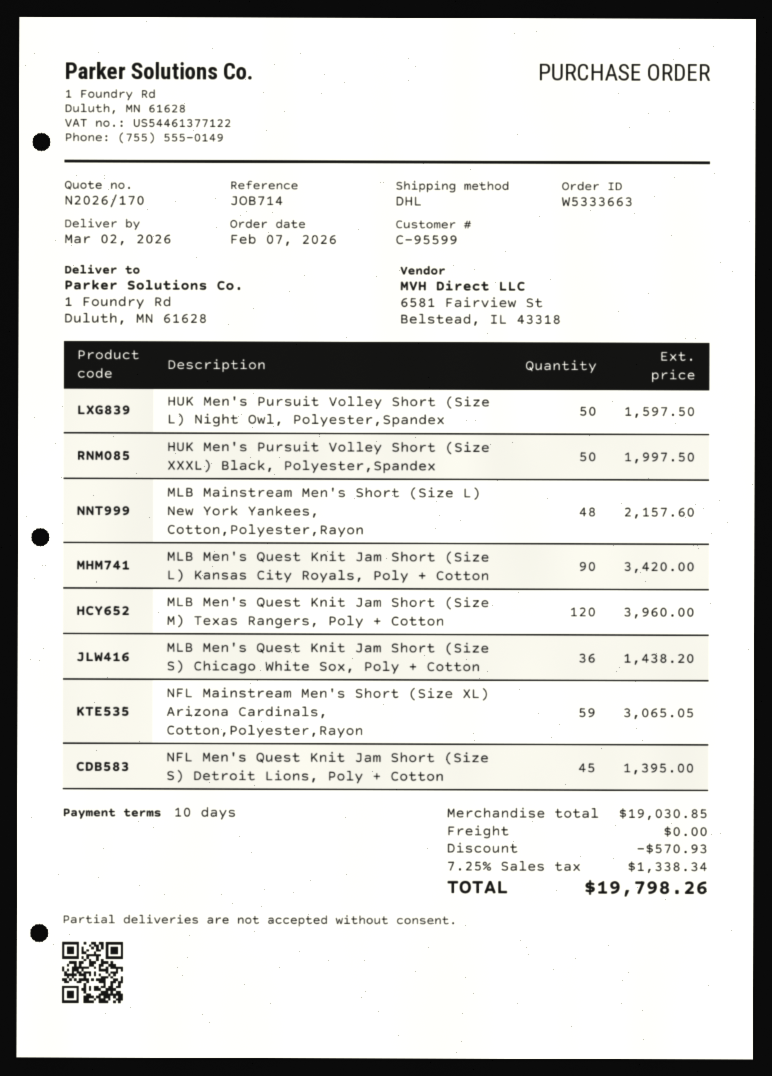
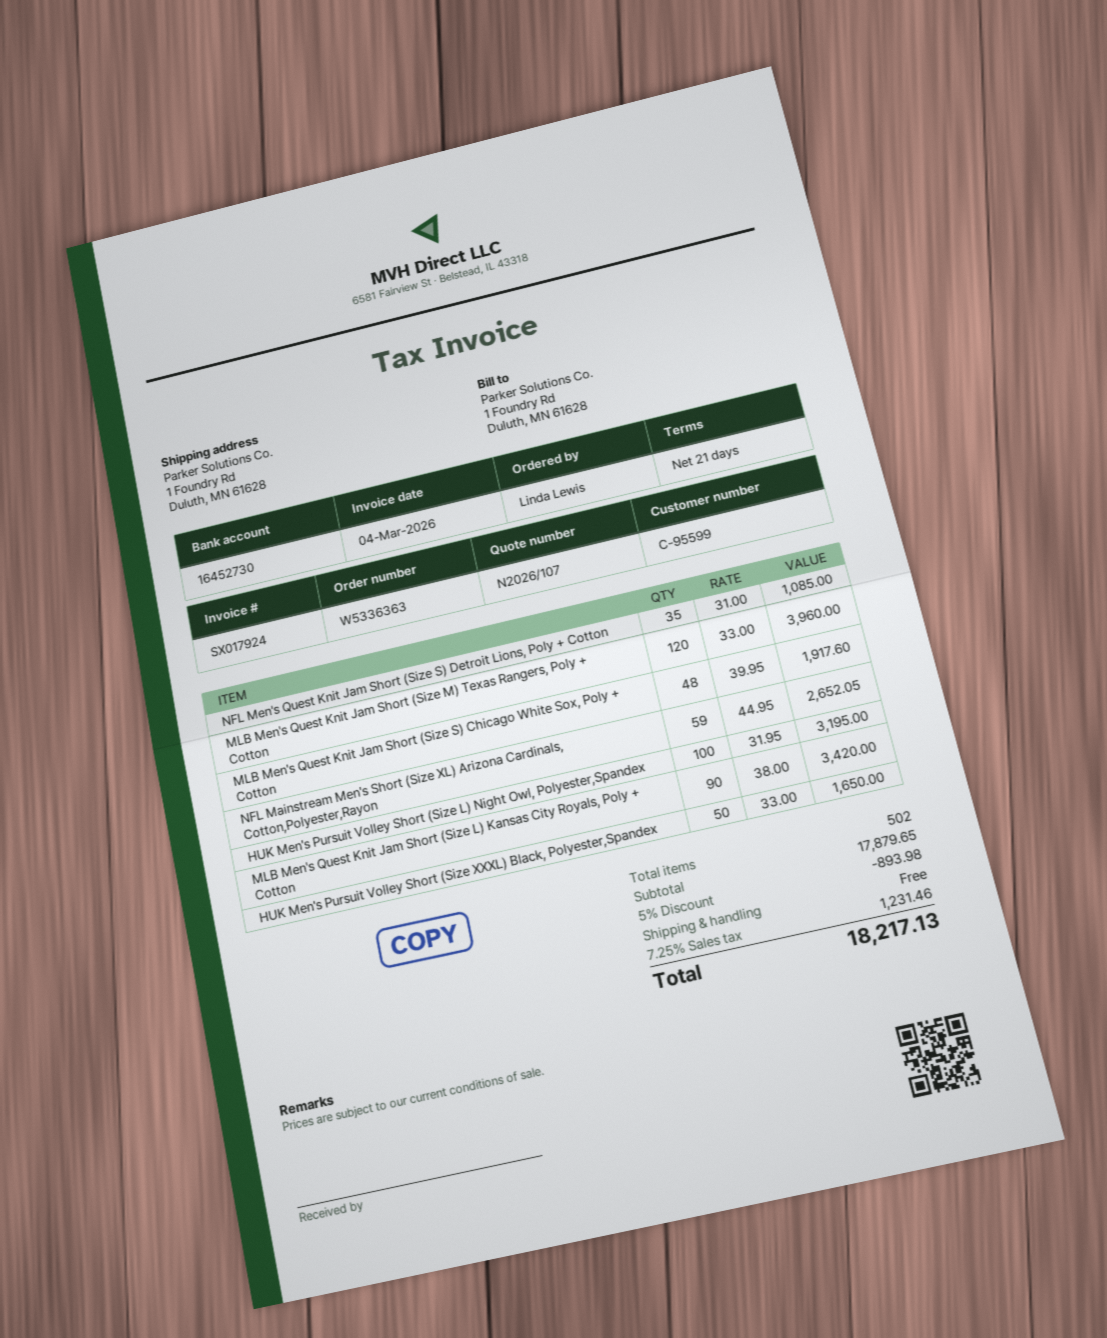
quote number: N2026/170 -> N2026/107
order number: W5333663 -> W5336363
payment terms: 10 days -> 21 days
HUK Men's Pursuit Volley Short (Size L) Night Owl, Polyester,Spandex: 50 for 1597.50 -> 100 for 3195.00
HUK Men's Pursuit Volley Short (Size XXXL) Black, Polyester,Spandex: 50 for 1997.50 -> 50 for 1650.00
MLB Mainstream Men's Short (Size L) New York Yankees, Cotton,Polyester,Rayon: 48 for 2157.60 -> none
MLB Men's Quest Knit Jam Short (Size S) Chicago White Sox, Poly + Cotton: 36 for 1438.20 -> 48 for 1917.60
NFL Mainstream Men's Short (Size XL) Arizona Cardinals, Cotton,Polyester,Rayon: 59 for 3065.05 -> 59 for 2652.05
NFL Men's Quest Knit Jam Short (Size S) Detroit Lions, Poly + Cotton: 45 for 1395.00 -> 35 for 1085.00
subtotal: 19030.85 -> 17879.65
discount: 570.93 -> 893.98
tax: 7.25% = 1338.34 -> 7.25% = 1231.46
total: 19798.26 -> 18217.13

